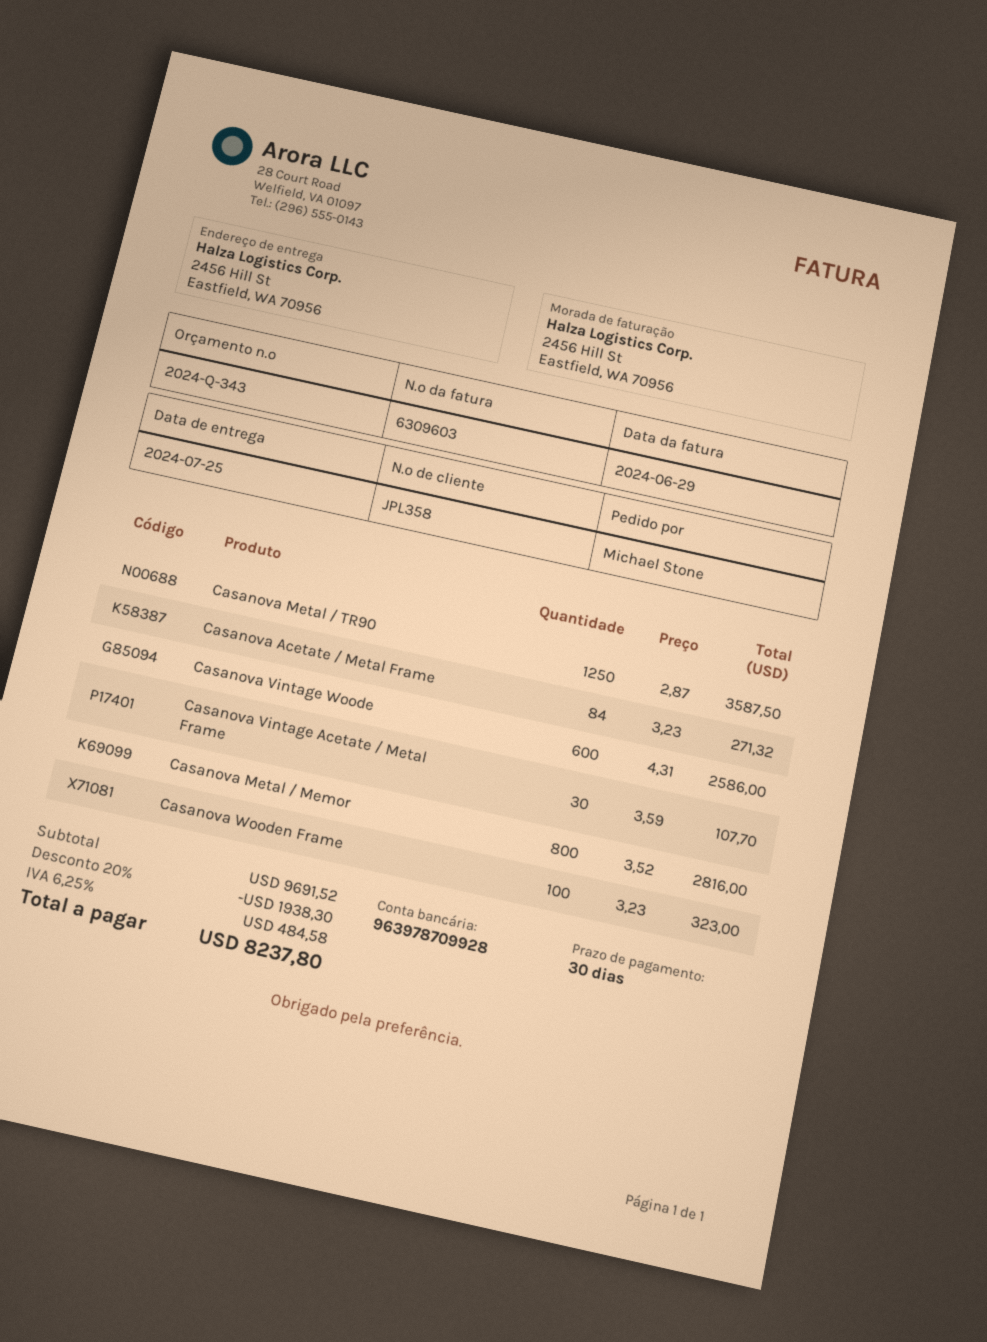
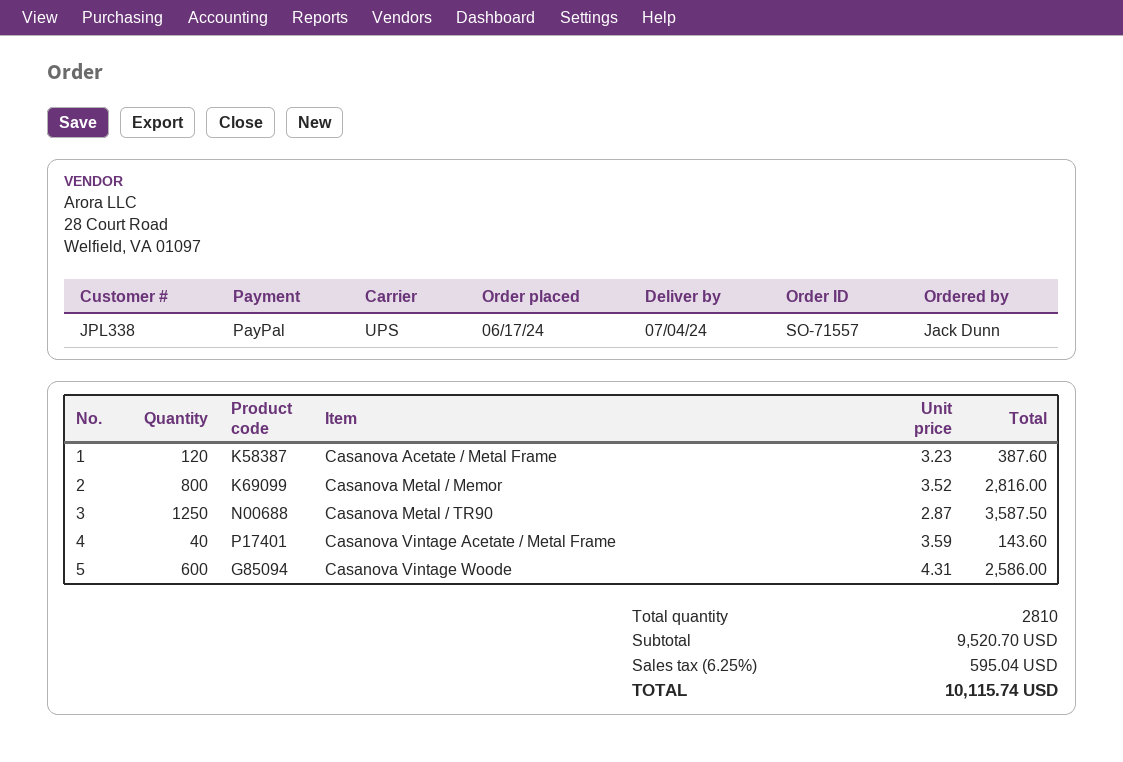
delivery date: 2024-07-25 -> 2024-07-04
customer number: JPL358 -> JPL338
ordered by: Michael Stone -> Jack Dunn
Casanova Acetate / Metal Frame: 84 x 3.23 = 271.32 -> 120 x 3.23 = 387.60
Casanova Vintage Acetate / Metal Frame: 30 x 3.59 = 107.70 -> 40 x 3.59 = 143.60
Casanova Wooden Frame: 100 x 3.23 = 323.00 -> none
subtotal: 9691.52 -> 9520.70
discount: 20% = 1938.30 -> none
tax: 6.25% = 484.58 -> 6.25% = 595.04
total: 8237.80 -> 10115.74

